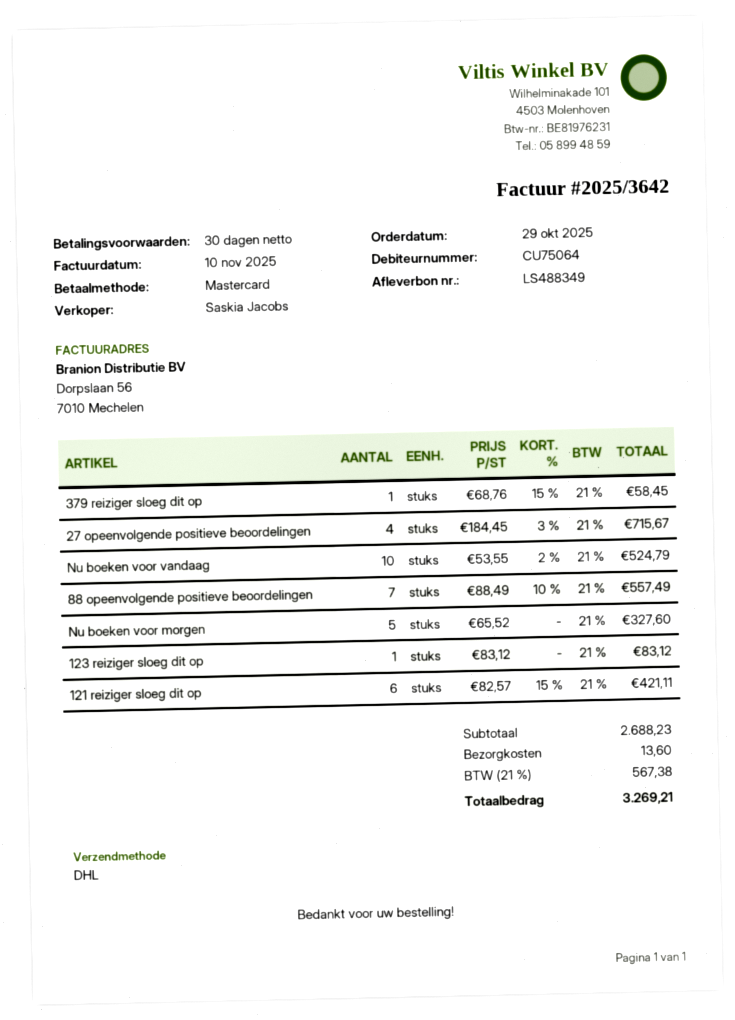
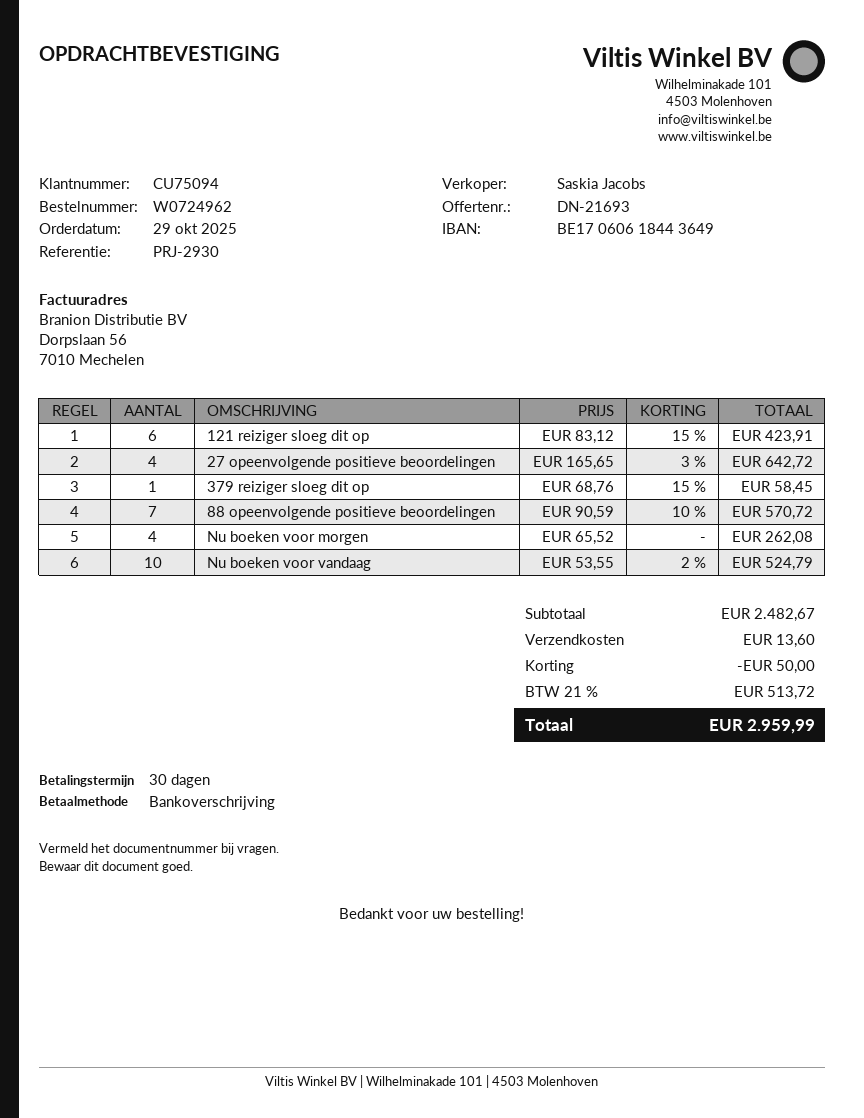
customer number: CU75064 -> CU75094
payment method: Mastercard -> bank transfer
27 opeenvolgende positieve beoordelingen: 4 x 184.45 - 3% = 715.67 -> 4 x 165.65 - 3% = 642.72
88 opeenvolgende positieve beoordelingen: 7 x 88.49 - 10% = 557.49 -> 7 x 90.59 - 10% = 570.72
Nu boeken voor morgen: 5 x 65.52 = 327.60 -> 4 x 65.52 = 262.08
123 reiziger sloeg dit op: 1 x 83.12 = 83.12 -> none
121 reiziger sloeg dit op: 6 x 82.57 - 15% = 421.11 -> 6 x 83.12 - 15% = 423.91
subtotal: 2688.23 -> 2482.67
discount: none -> 50.00
tax: 21% = 567.38 -> 21% = 513.72
total: 3269.21 -> 2959.99

